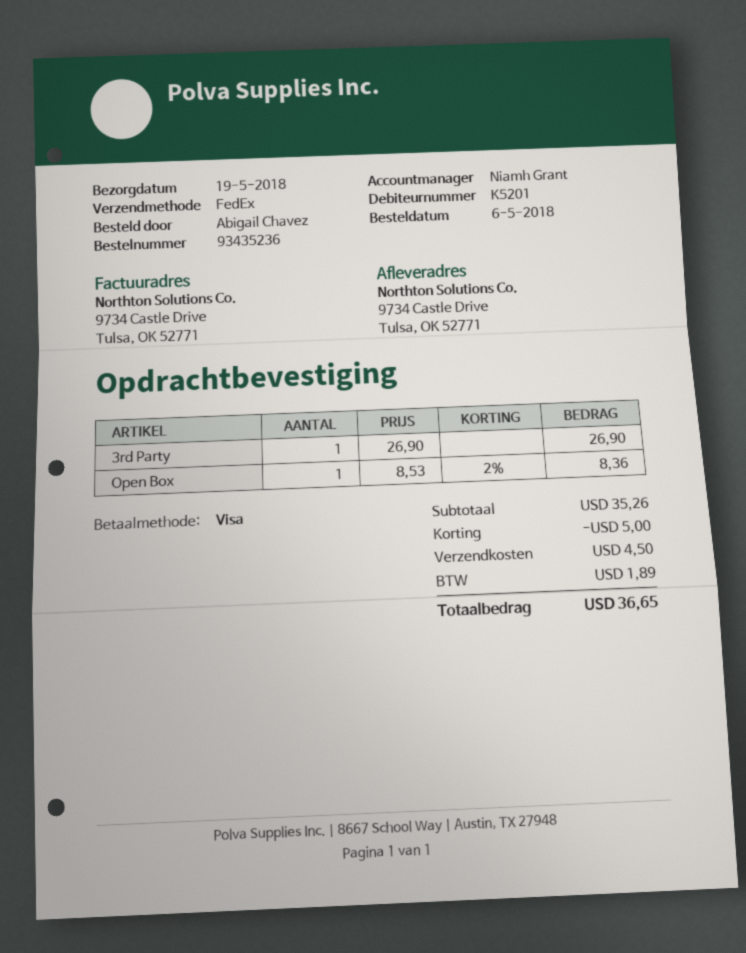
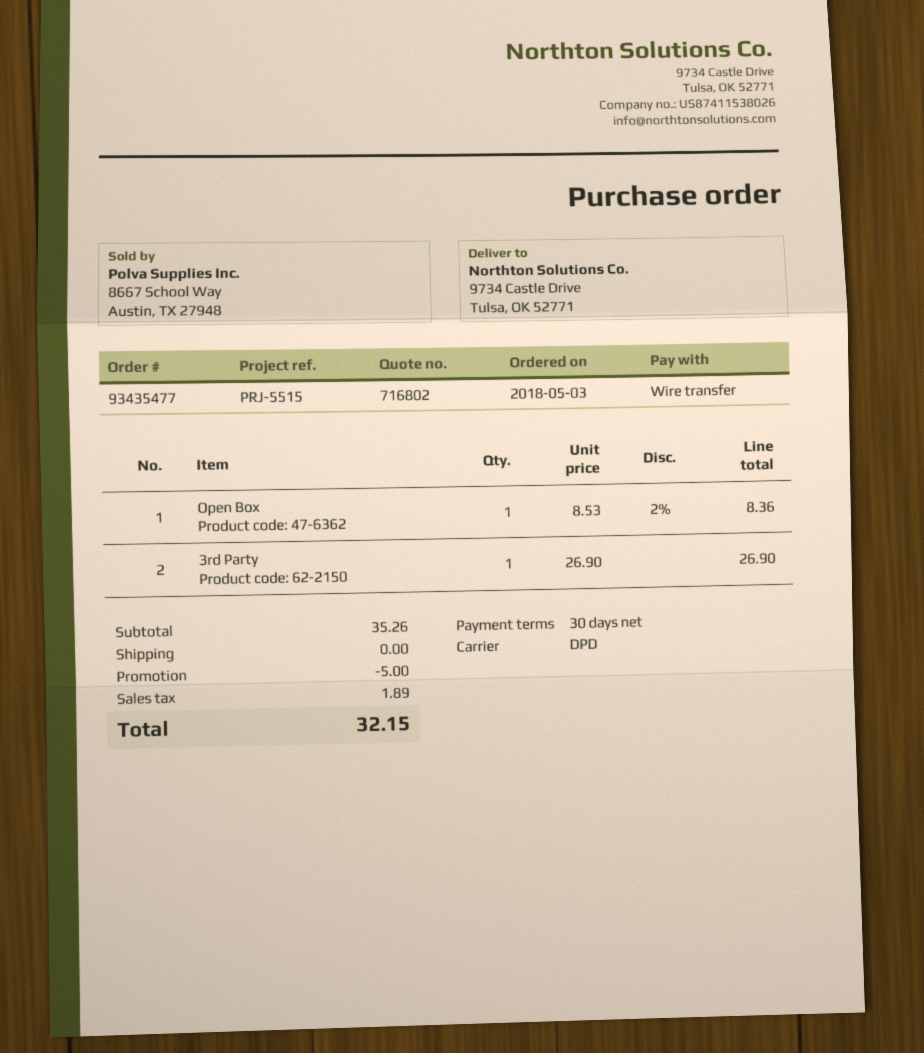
order number: 93435236 -> 93435477
order date: 2018-05-06 -> 2018-05-03
payment method: Visa -> bank transfer
shipping method: FedEx -> DPD
shipping: 4.50 -> 0.00
total: 36.65 -> 32.15

